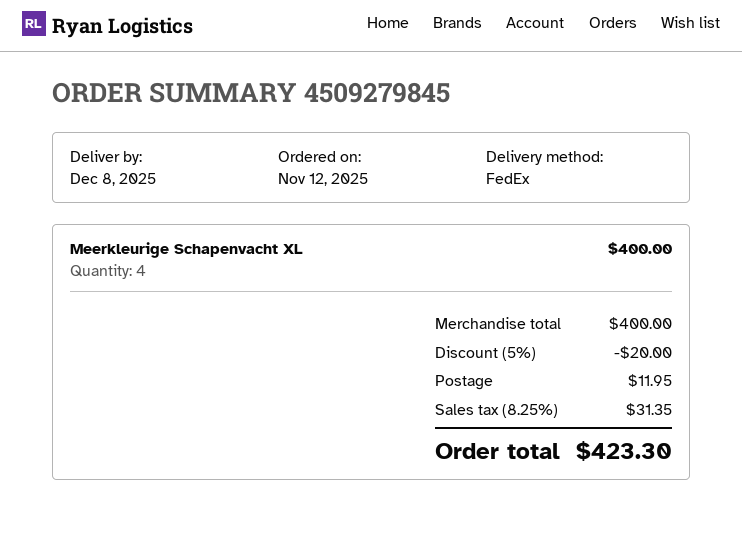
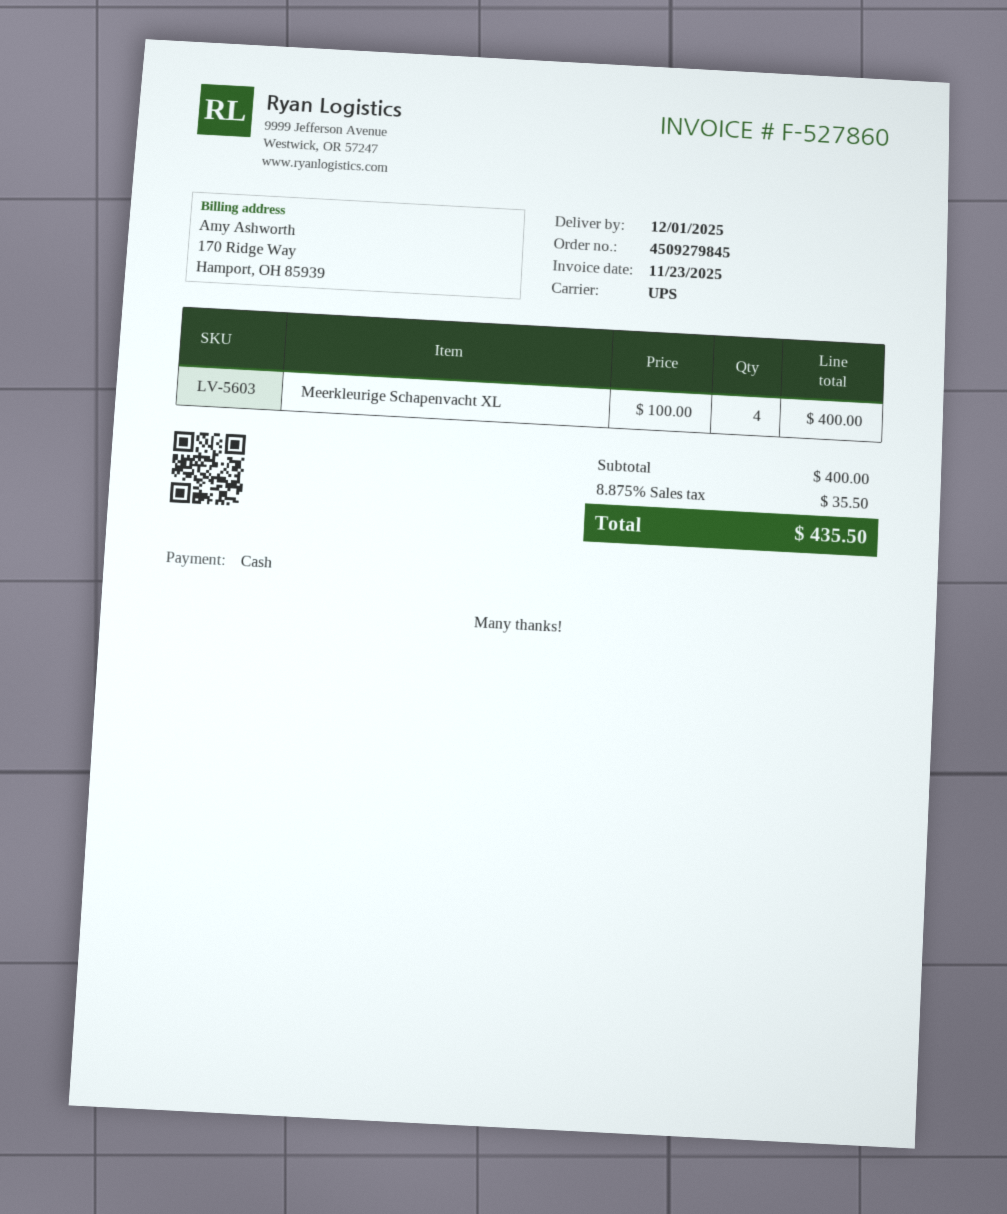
delivery date: 2025-12-08 -> 2025-12-01
shipping method: FedEx -> UPS
discount: 5% = 20.00 -> none
shipping: 11.95 -> none
tax: 8.25% = 31.35 -> 8.875% = 35.50
total: 423.30 -> 435.50

